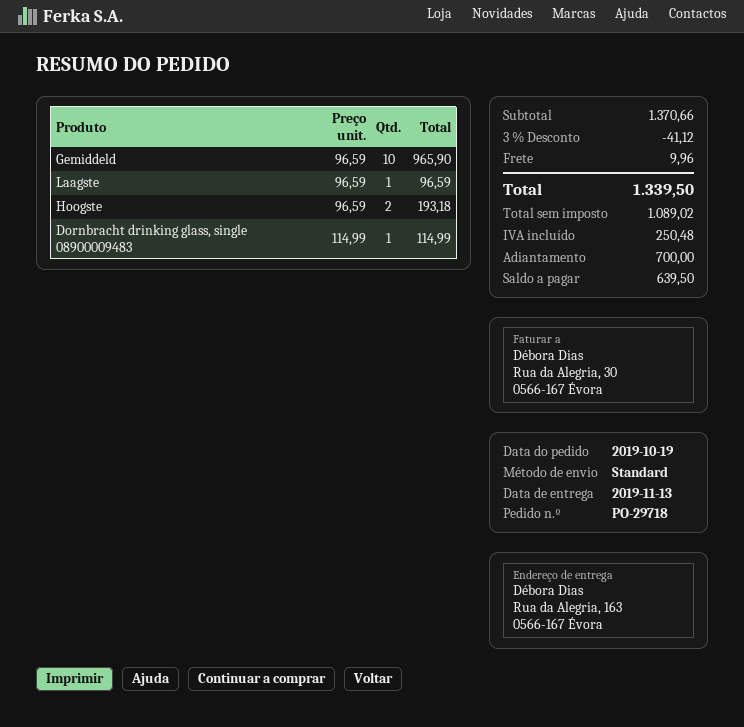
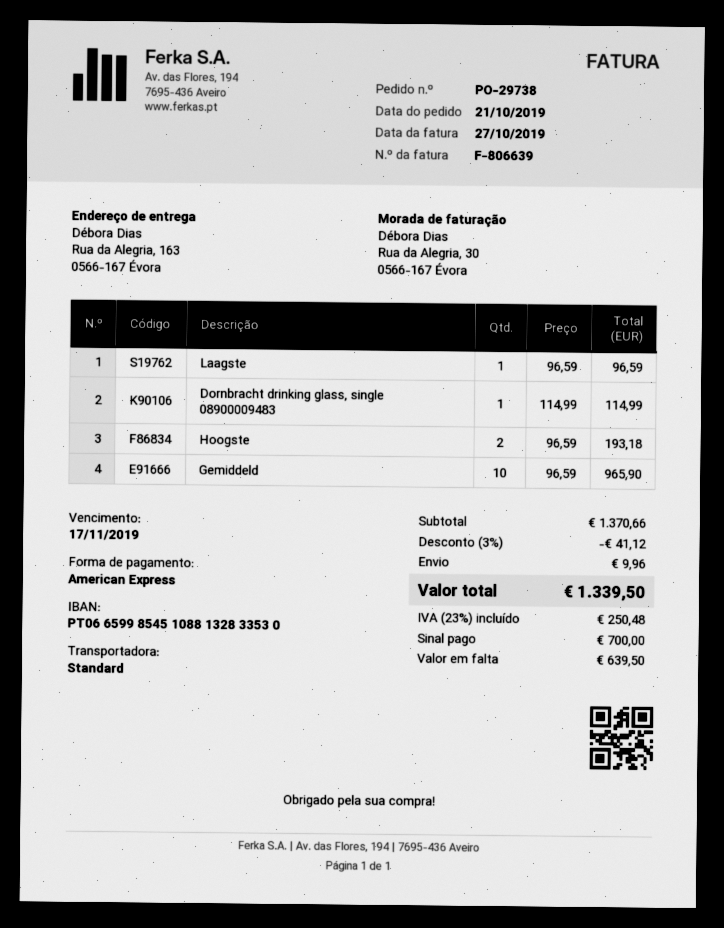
order number: PO-29718 -> PO-29738
order date: 2019-10-19 -> 2019-10-21

